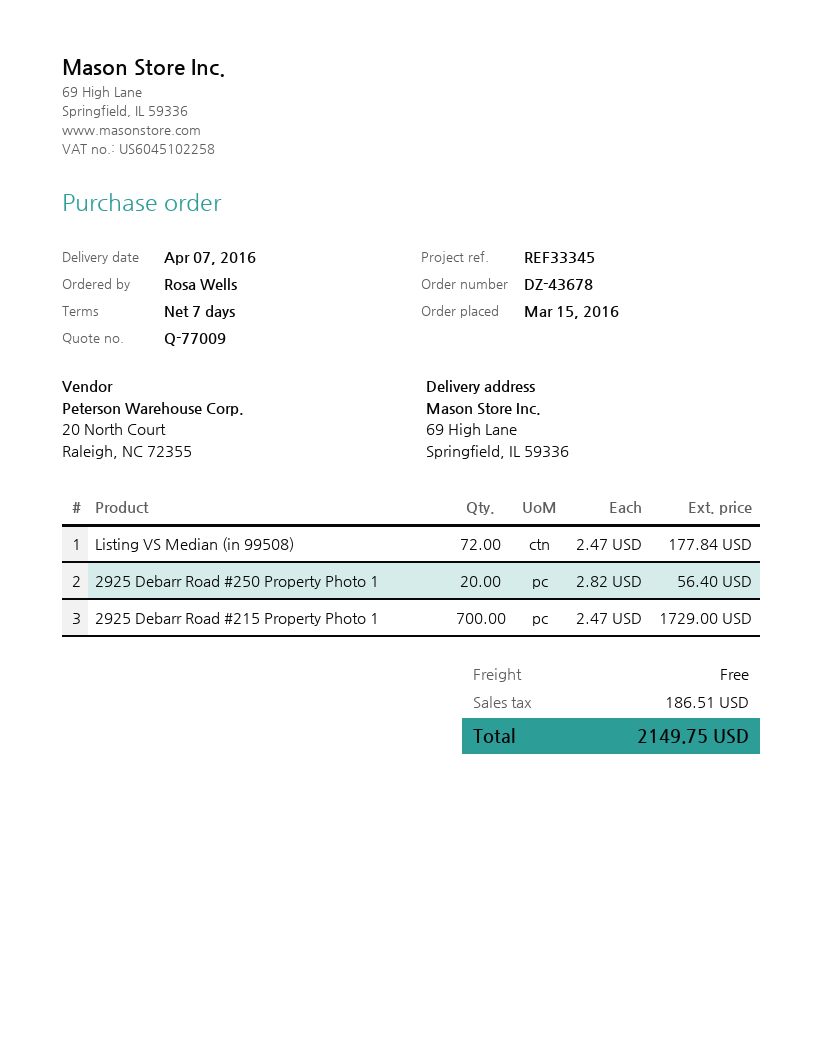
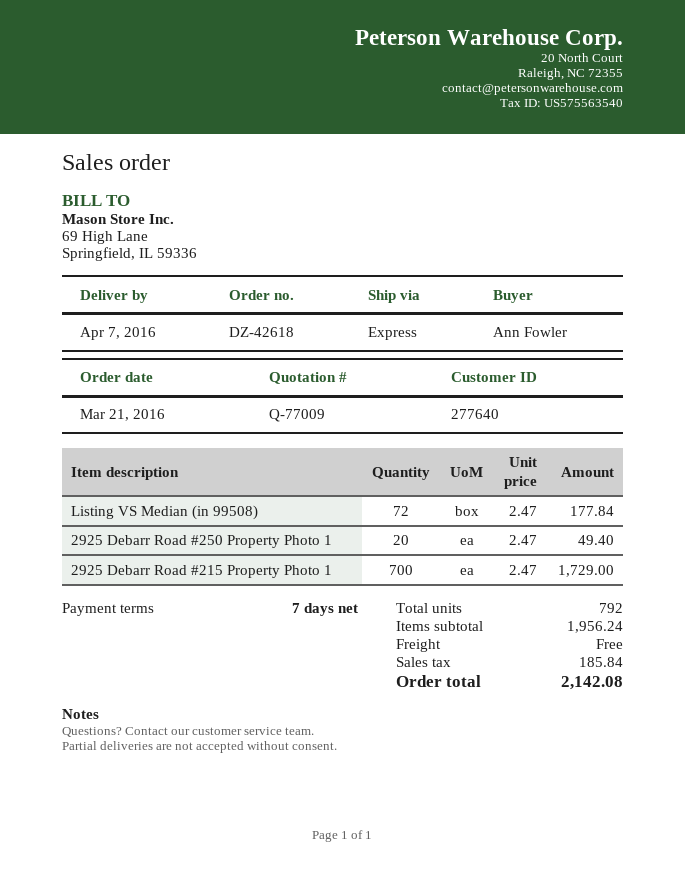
order number: DZ-43678 -> DZ-42618
order date: 2016-03-15 -> 2016-03-21
ordered by: Rosa Wells -> Ann Fowler
2925 Debarr Road #250 Property Photo 1: 20 x 2.82 = 56.40 -> 20 x 2.47 = 49.40
tax: 186.51 -> 185.84
total: 2149.75 -> 2142.08

